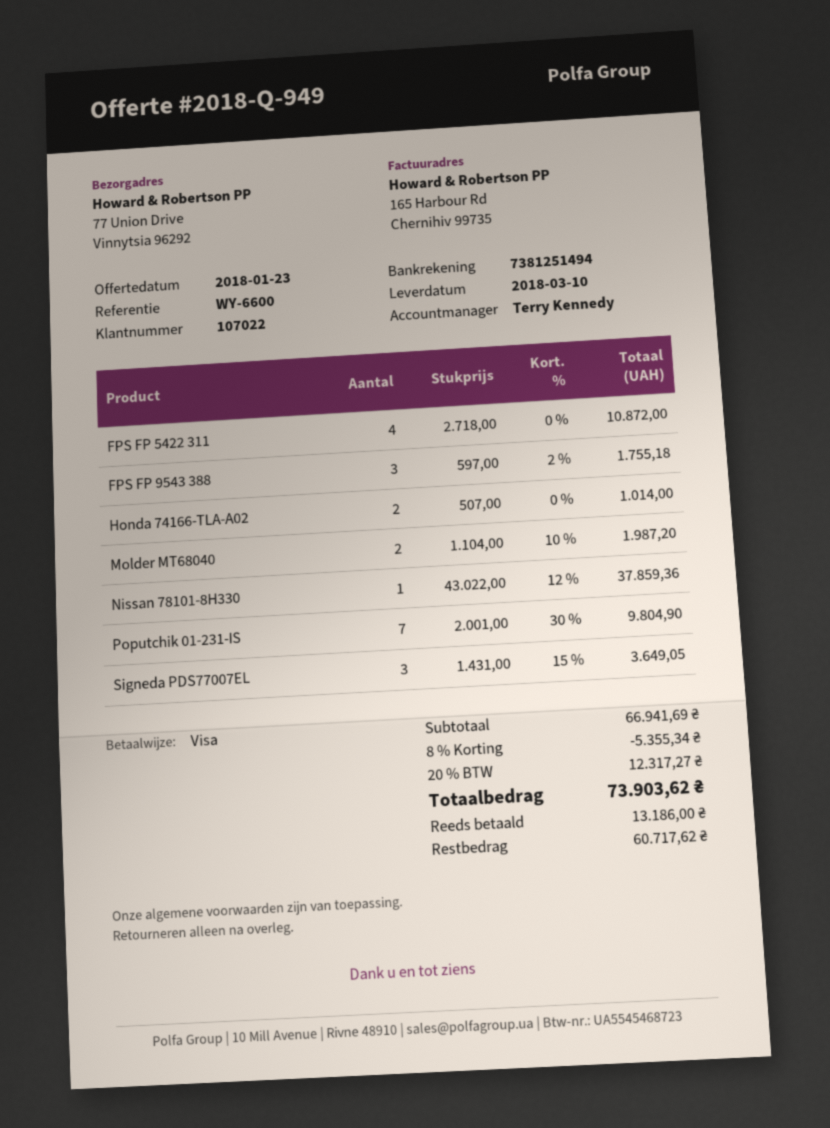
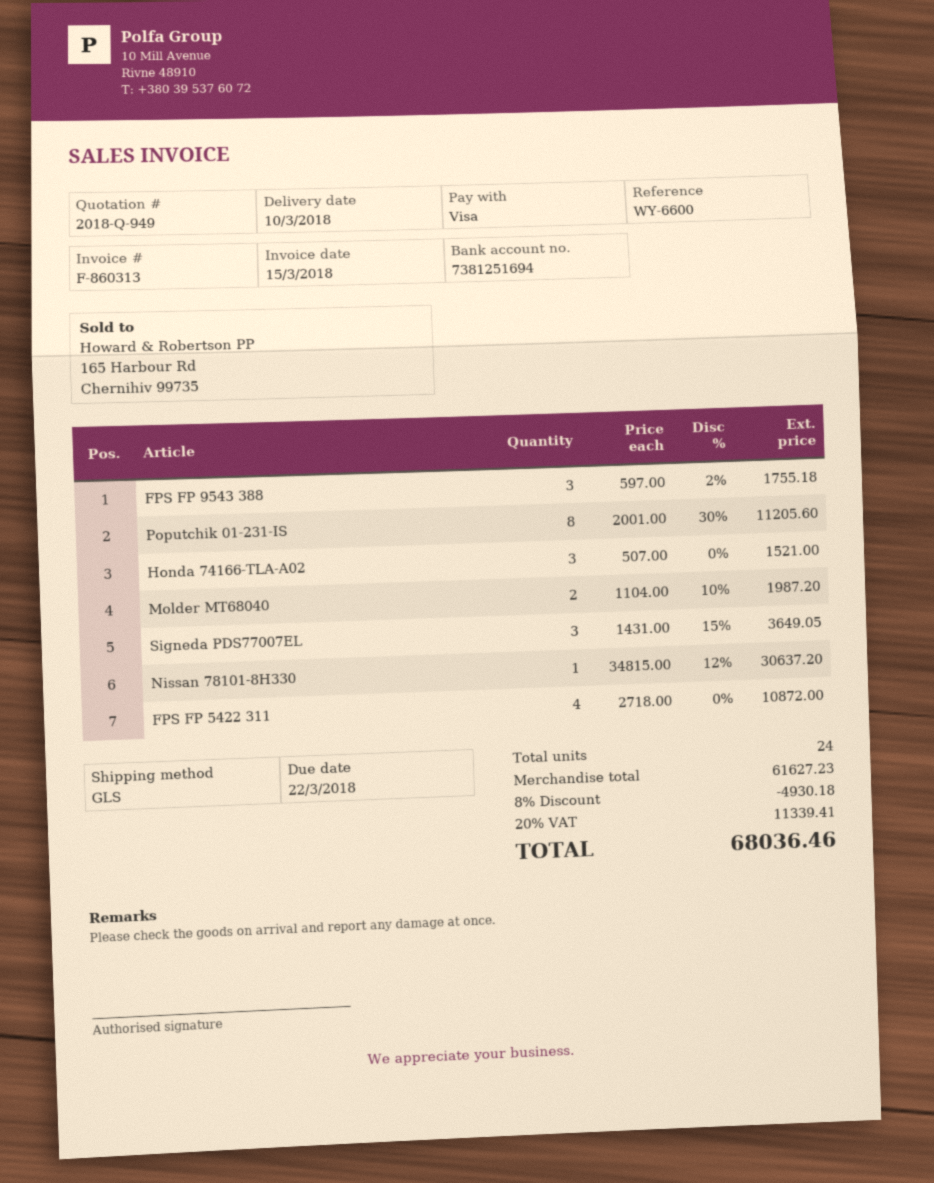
bank account: 7381251494 -> 7381251694
Honda 74166-TLA-A02: 2 x 507.00 = 1014.00 -> 3 x 507.00 = 1521.00
Nissan 78101-8H330: 1 x 43022.00 - 12% = 37859.36 -> 1 x 34815.00 - 12% = 30637.20
Poputchik 01-231-IS: 7 x 2001.00 - 30% = 9804.90 -> 8 x 2001.00 - 30% = 11205.60
subtotal: 66941.69 -> 61627.23
discount: 8% = 5355.34 -> 8% = 4930.18
tax: 20% = 12317.27 -> 20% = 11339.41
total: 73903.62 -> 68036.46

